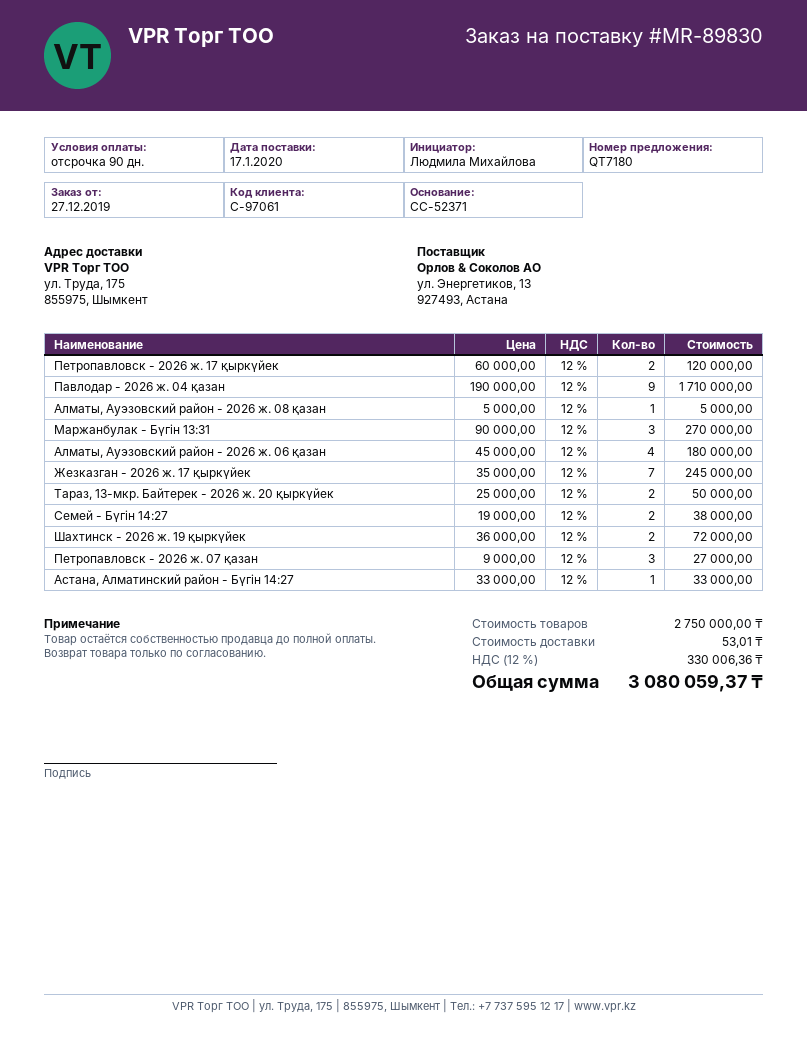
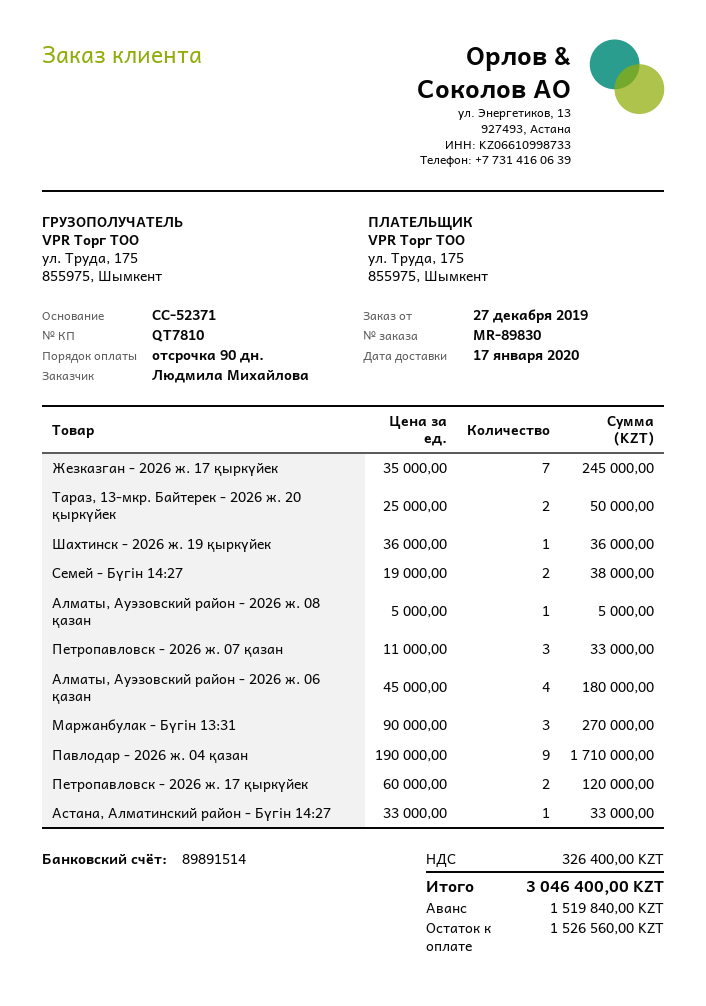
quote number: QT7180 -> QT7810
Шахтинск - 2026 ж. 19 қыркүйек: 2 x 36000.00 = 72000.00 -> 1 x 36000.00 = 36000.00
Петропавловск - 2026 ж. 07 қазан: 3 x 9000.00 = 27000.00 -> 3 x 11000.00 = 33000.00
shipping: 53.01 -> none
tax: 330006.36 -> 326400.00
total: 3080059.37 -> 3046400.00

